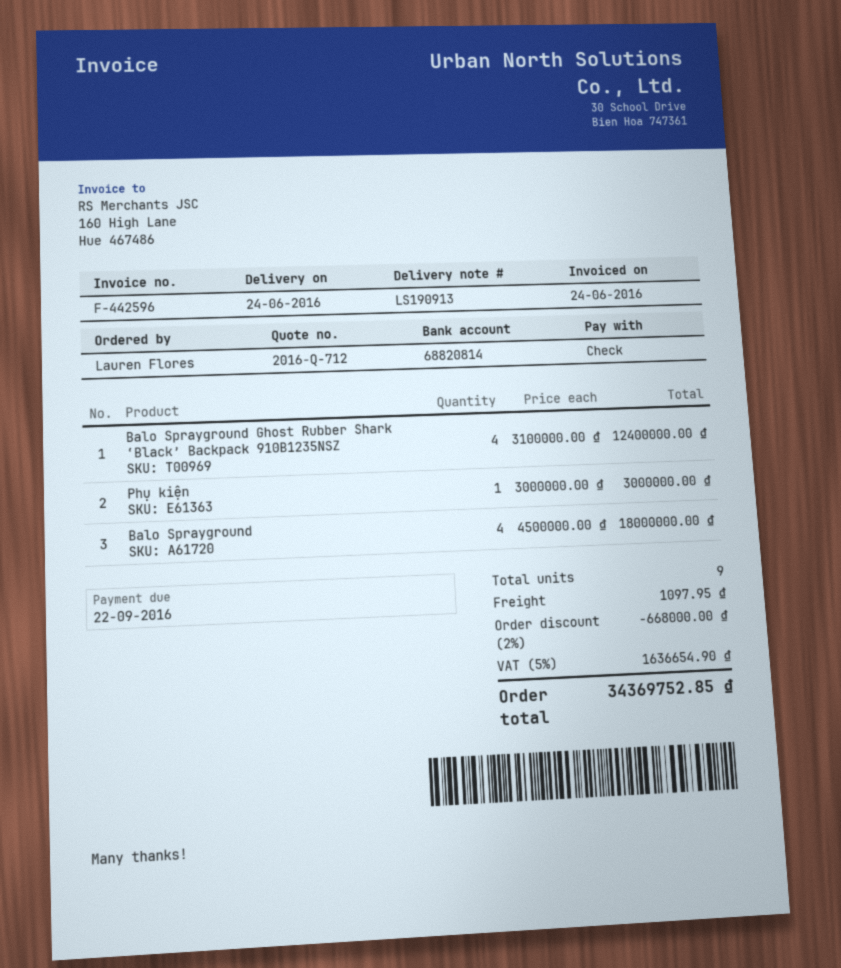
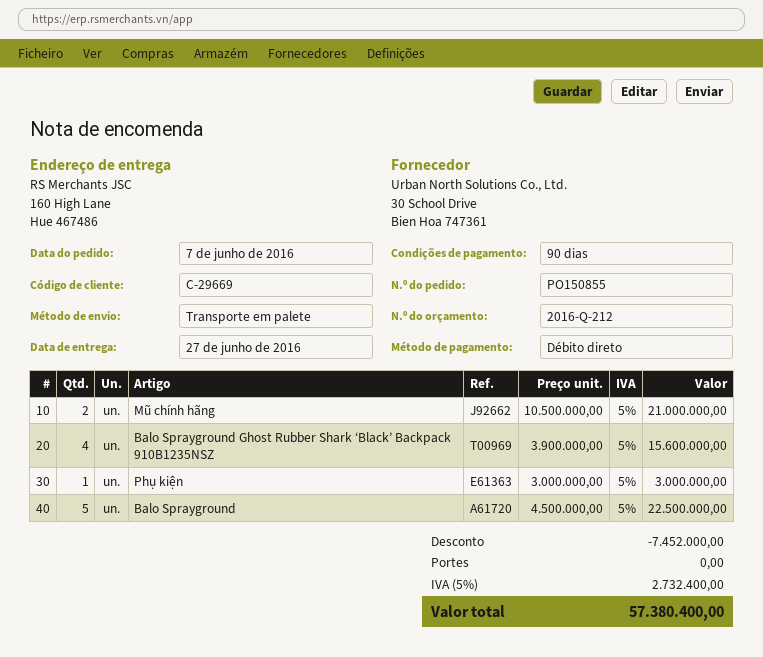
quote number: 2016-Q-712 -> 2016-Q-212
delivery date: 2016-06-24 -> 2016-06-27
payment method: cheque -> direct debit
Balo Sprayground Ghost Rubber Shark ‘Black’ Backpack 910B1235NSZ: 4 x 3100000.00 = 12400000.00 -> 4 x 3900000.00 = 15600000.00
Balo Sprayground: 4 x 4500000.00 = 18000000.00 -> 5 x 4500000.00 = 22500000.00
Mũ chính hãng: none -> 2 x 10500000.00 = 21000000.00
discount: 668000.00 -> 7452000.00
shipping: 1097.95 -> 0.00
tax: 5% = 1636654.90 -> 5% = 2732400.00
total: 34369752.85 -> 57380400.00

